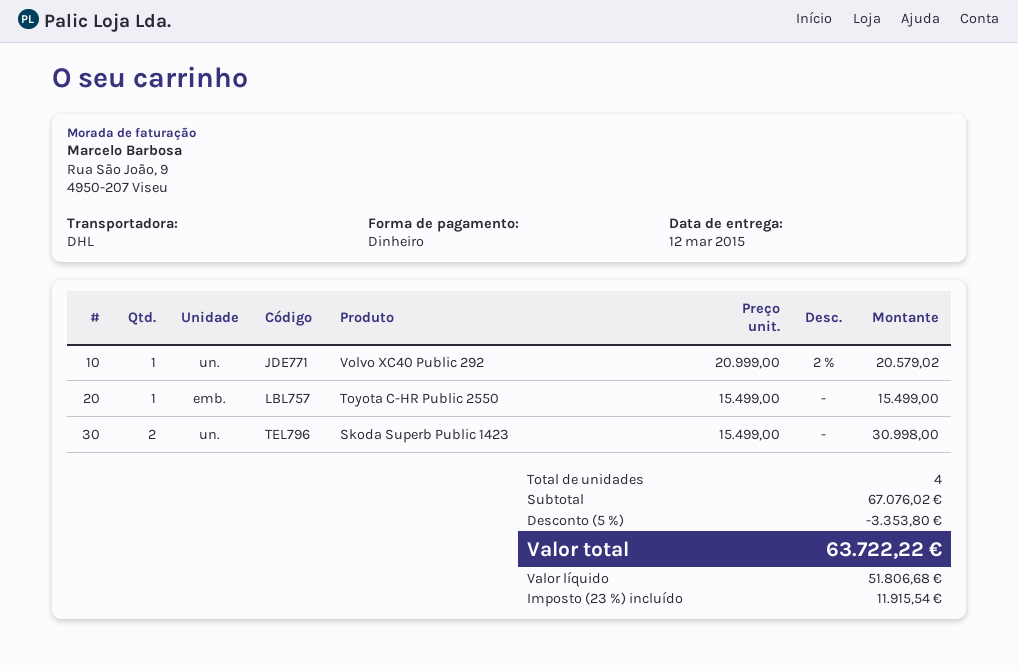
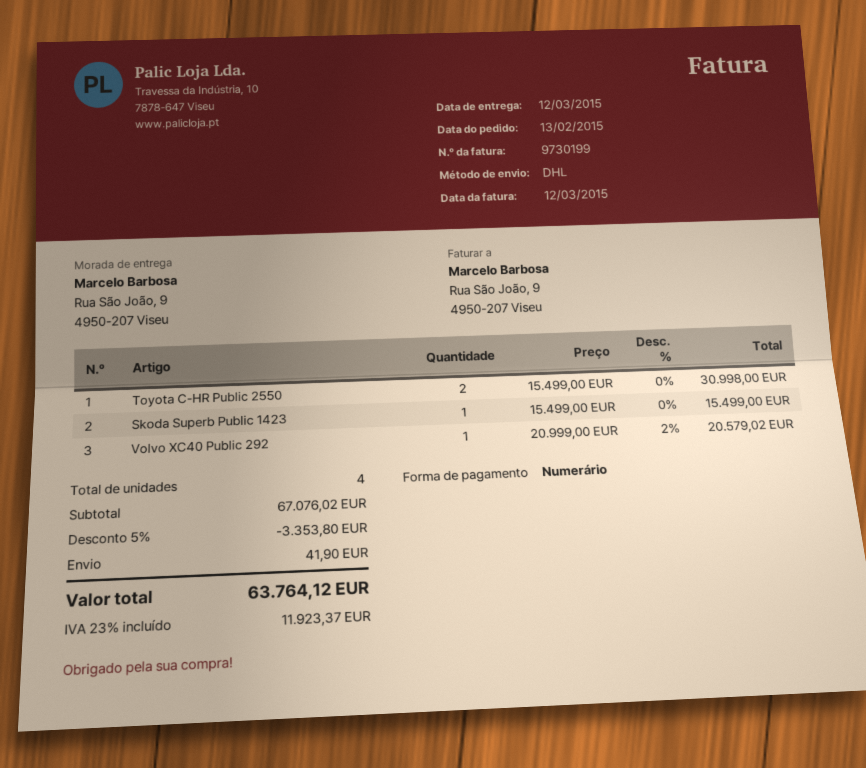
Toyota C-HR Public 2550: 1 x 15499.00 = 15499.00 -> 2 x 15499.00 = 30998.00
Skoda Superb Public 1423: 2 x 15499.00 = 30998.00 -> 1 x 15499.00 = 15499.00
shipping: none -> 41.90
tax: 23% = 11915.54 -> 23% = 11923.37
total: 63722.22 -> 63764.12

